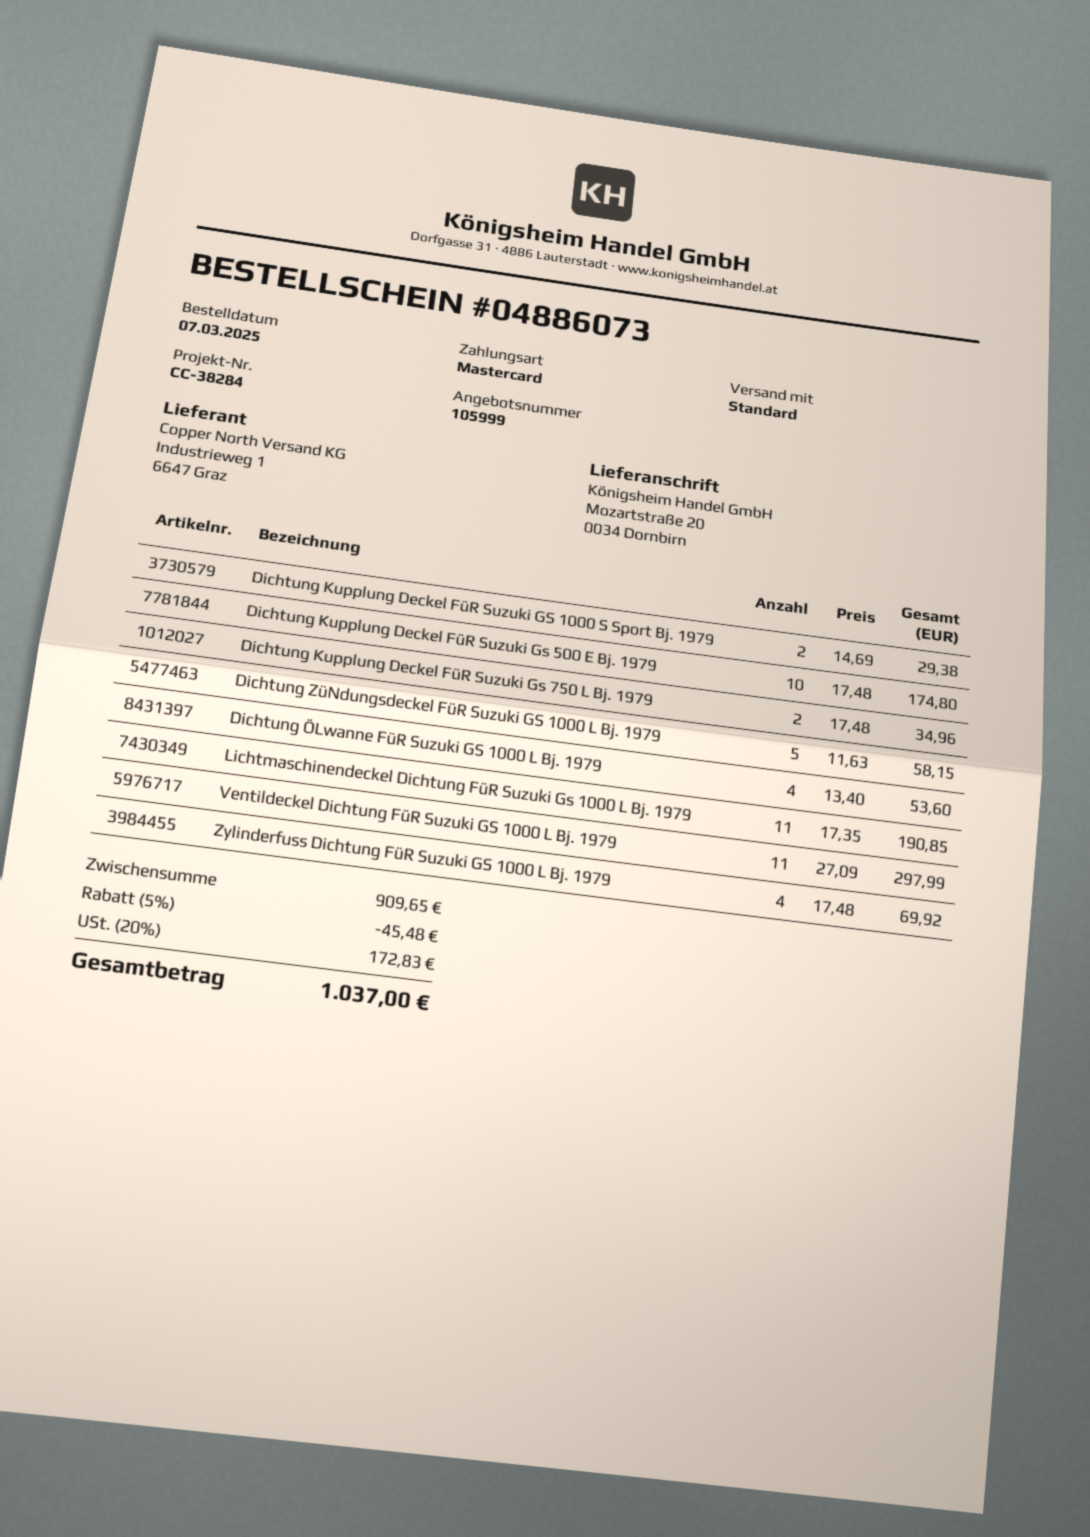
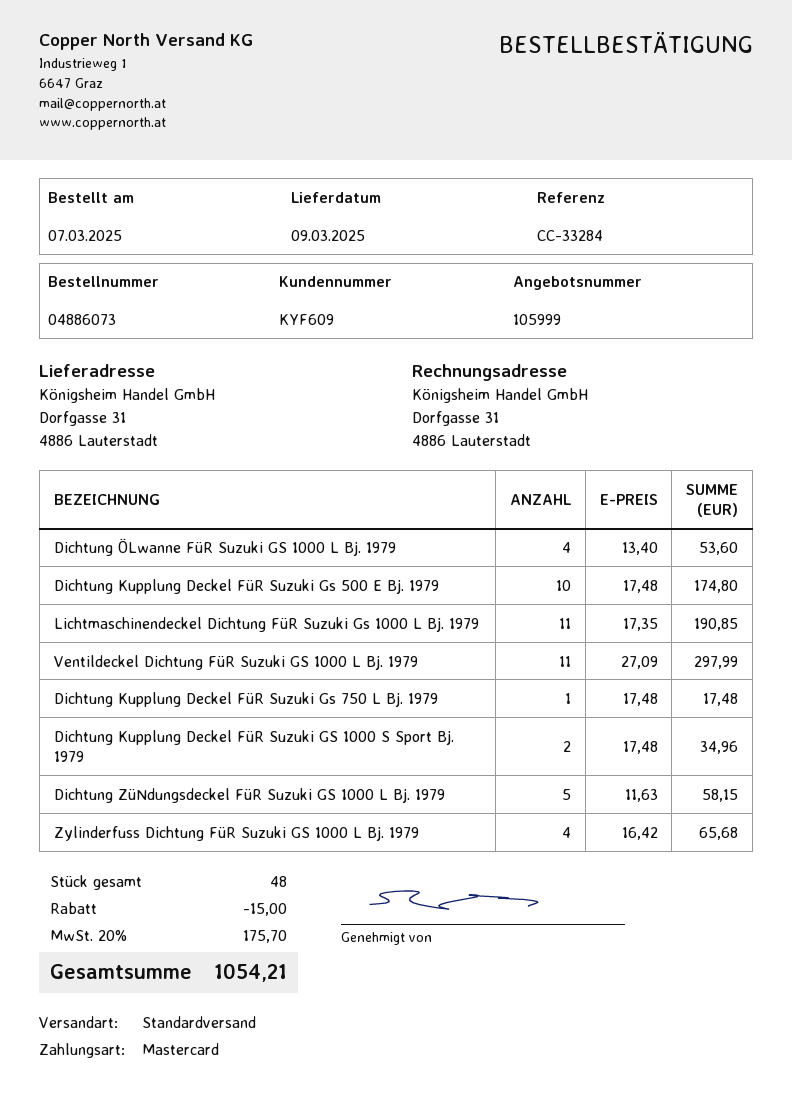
reference: CC-38284 -> CC-33284
ship to: Mozartstraße 20, 0034 Dornbirn -> Dorfgasse 31, 4886 Lauterstadt
Dichtung Kupplung Deckel FüR Suzuki GS 1000 S Sport Bj. 1979: 2 x 14.69 = 29.38 -> 2 x 17.48 = 34.96
Dichtung Kupplung Deckel FüR Suzuki Gs 750 L Bj. 1979: 2 x 17.48 = 34.96 -> 1 x 17.48 = 17.48
Zylinderfuss Dichtung FüR Suzuki GS 1000 L Bj. 1979: 4 x 17.48 = 69.92 -> 4 x 16.42 = 65.68
discount: 45.48 -> 15.00
tax: 20% = 172.83 -> 20% = 175.70
total: 1037.00 -> 1054.21

